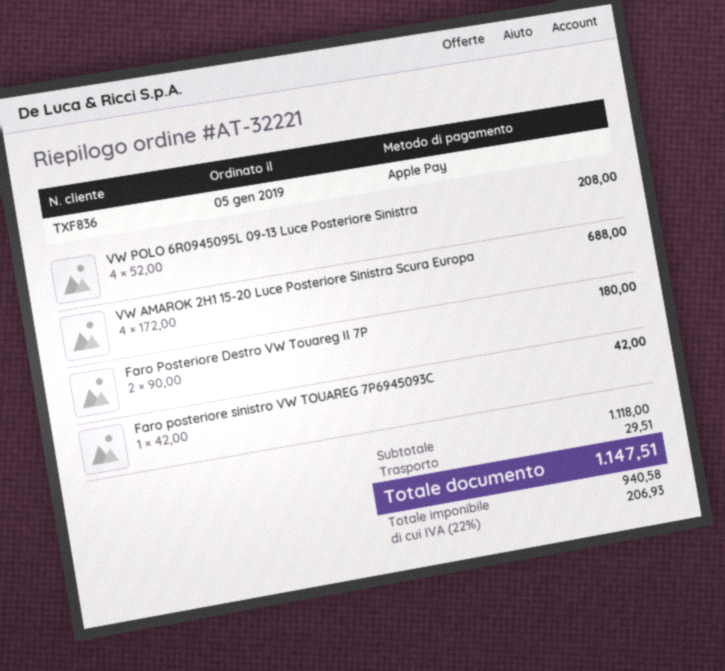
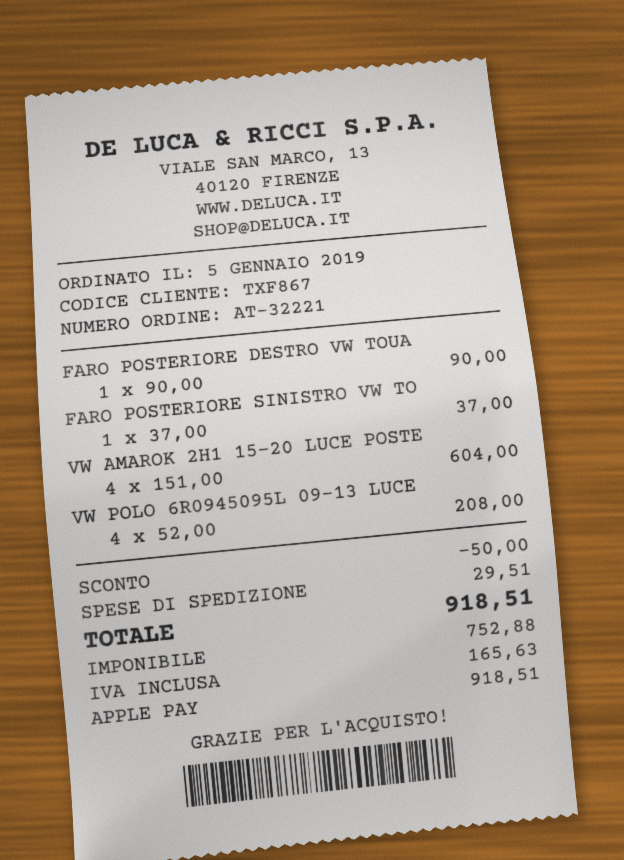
customer number: TXF836 -> TXF867
VW AMAROK 2H1 15-20 Luce Posteriore Sinistra Scura Europa: 4 x 172.00 = 688.00 -> 4 x 151.00 = 604.00
Faro Posteriore Destro VW Touareg II 7P: 2 x 90.00 = 180.00 -> 1 x 90.00 = 90.00
Faro posteriore sinistro VW TOUAREG 7P6945093C: 1 x 42.00 = 42.00 -> 1 x 37.00 = 37.00
discount: none -> 50.00
net: 940.58 -> 752.88
tax: 206.93 -> 165.63
total: 1147.51 -> 918.51

